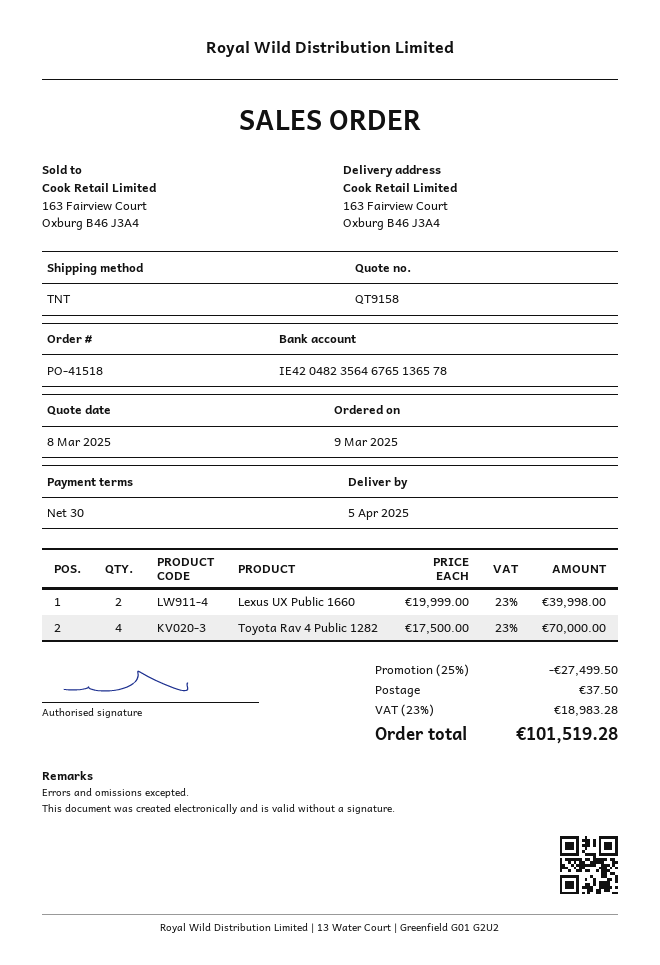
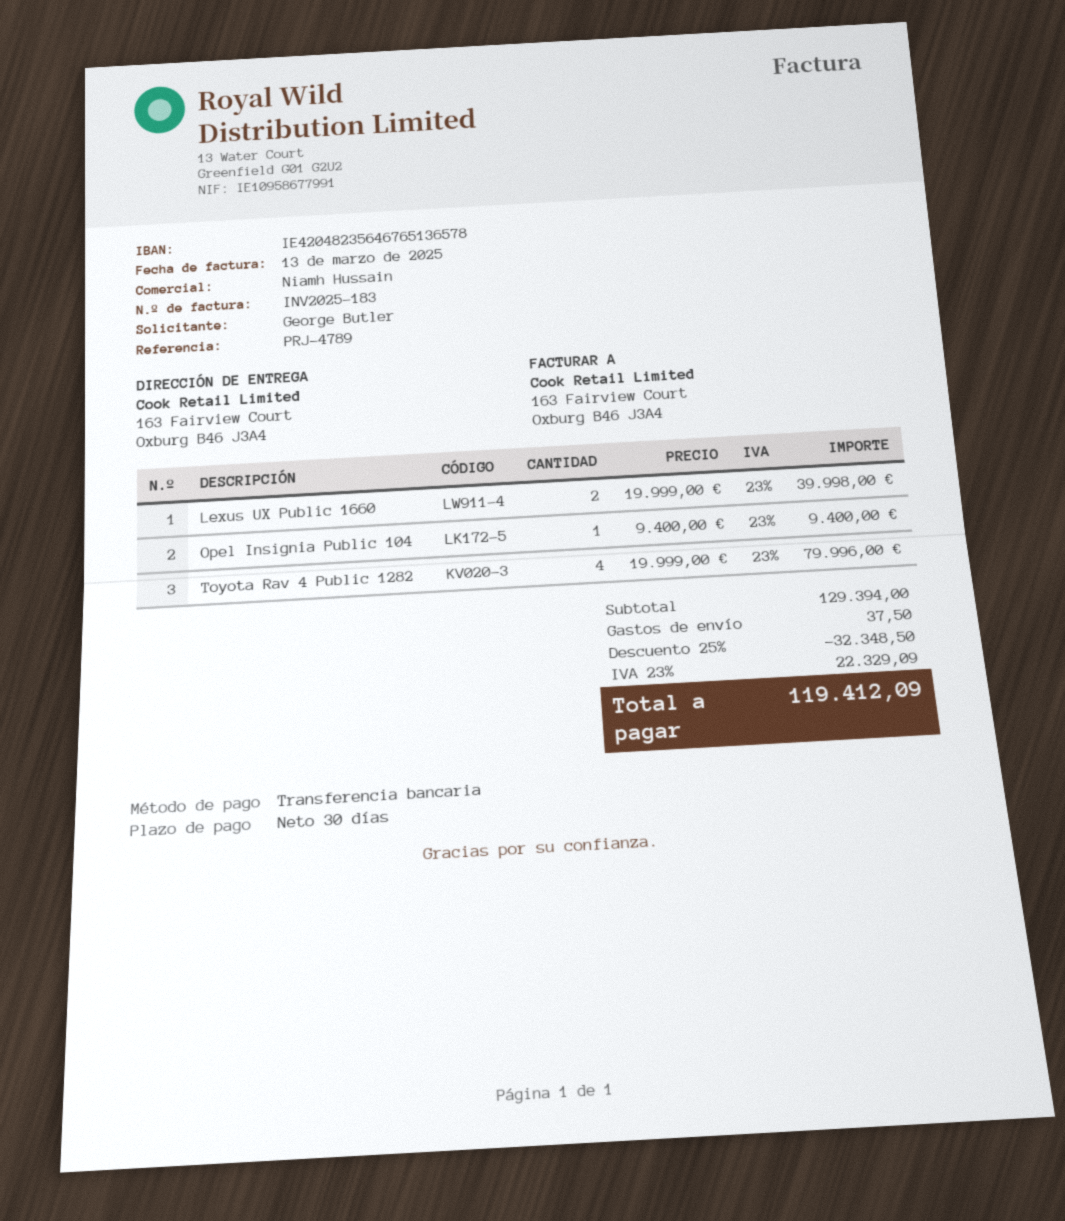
Toyota Rav 4 Public 1282: 4 x 17500.00 = 70000.00 -> 4 x 19999.00 = 79996.00
Opel Insignia Public 104: none -> 1 x 9400.00 = 9400.00
discount: 25% = 27499.50 -> 25% = 32348.50
tax: 23% = 18983.28 -> 23% = 22329.09
total: 101519.28 -> 119412.09

